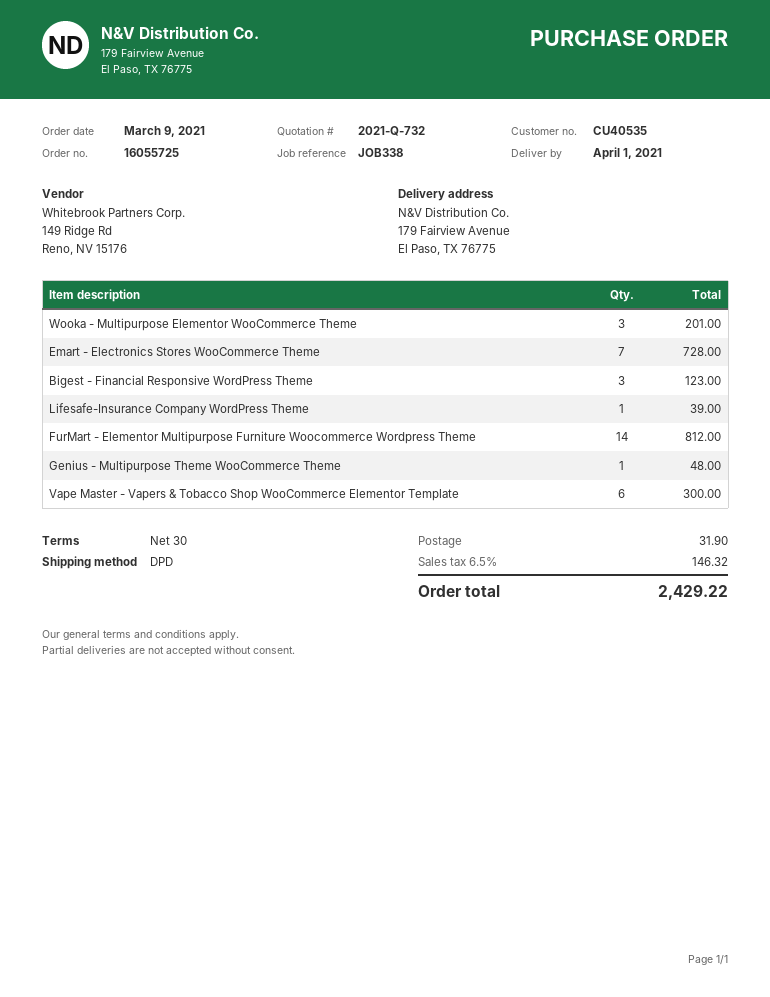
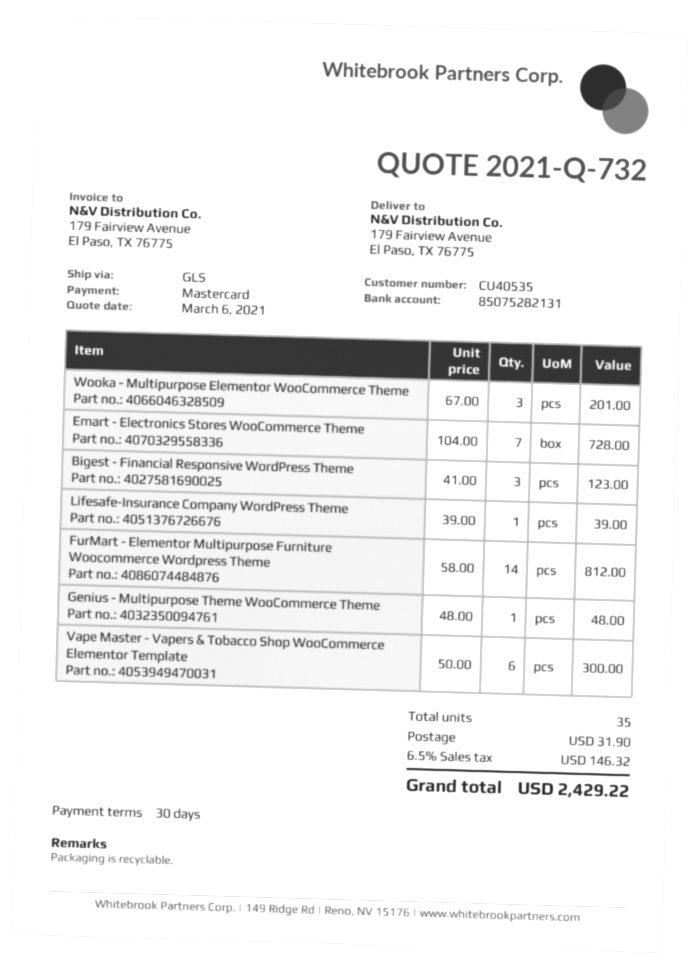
shipping method: DPD -> GLS

